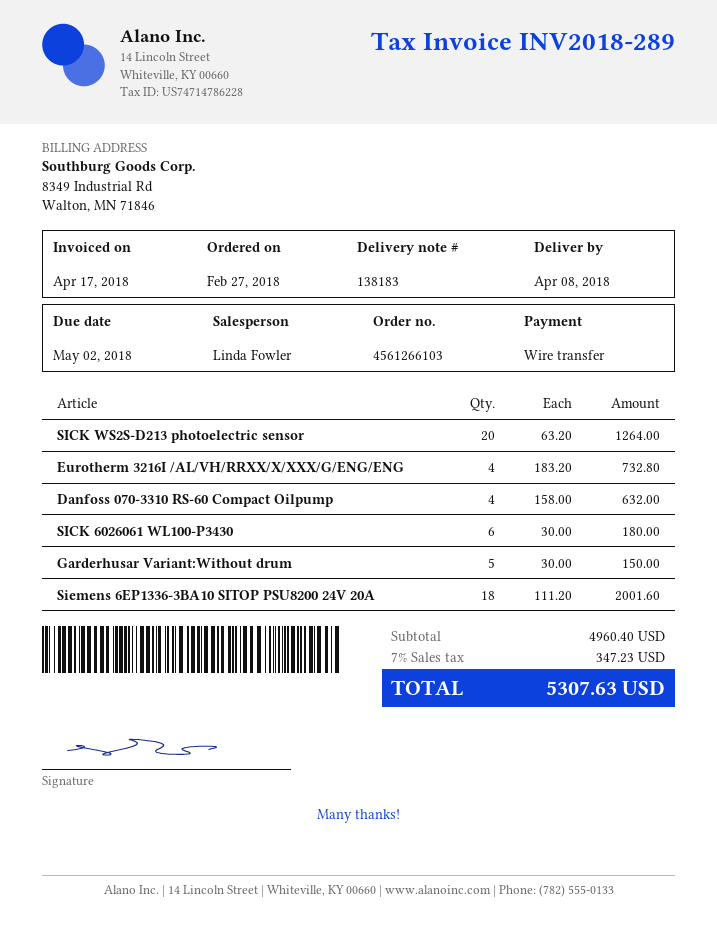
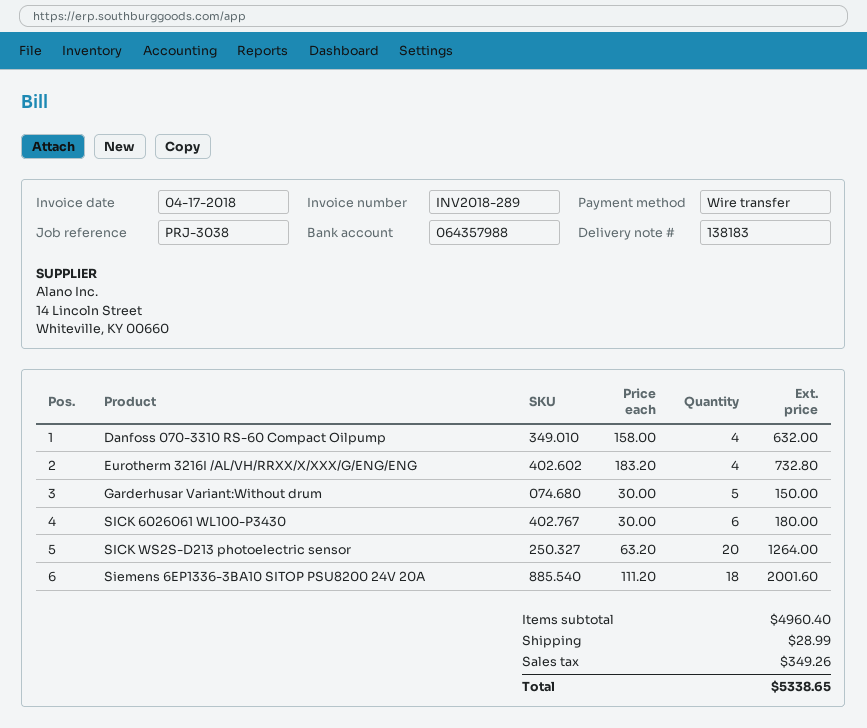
shipping: none -> 28.99
tax: 347.23 -> 349.26
total: 5307.63 -> 5338.65

